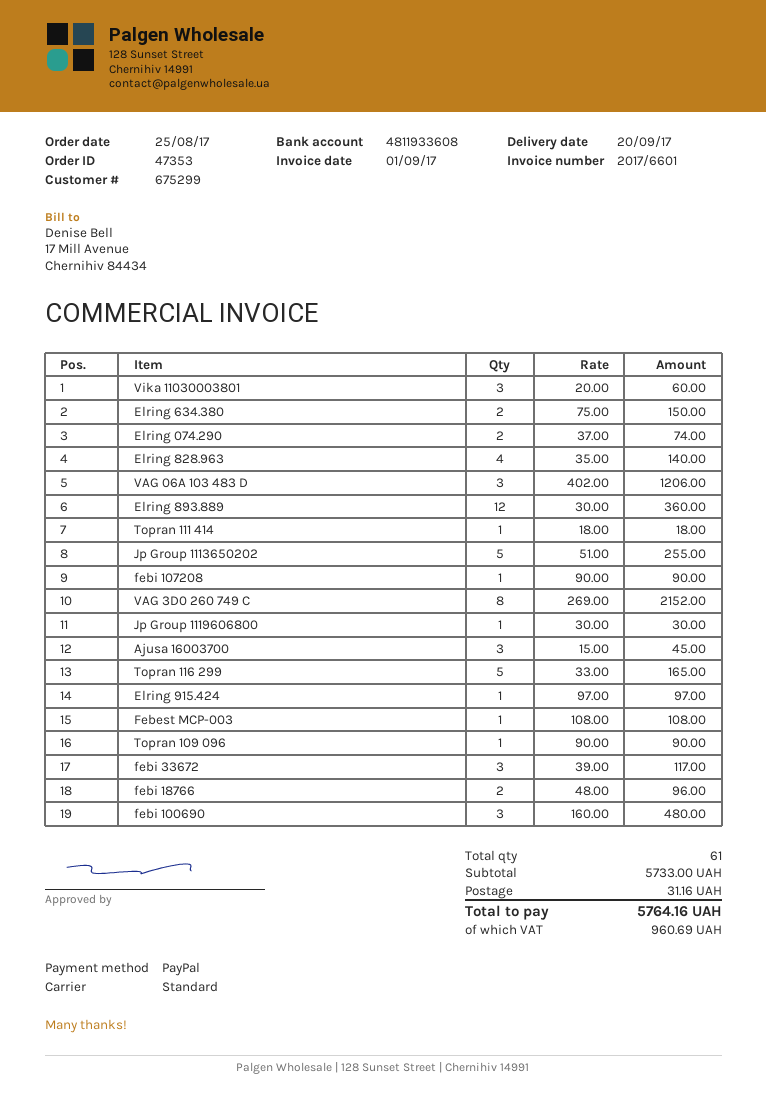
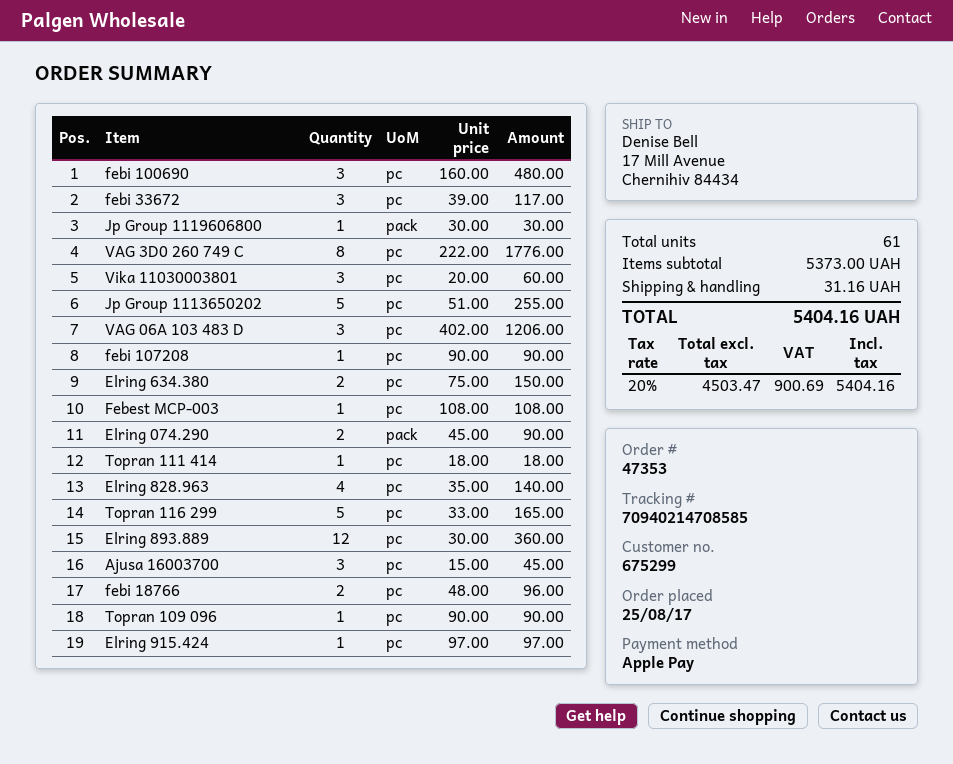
payment method: PayPal -> Apple Pay
Elring 074.290: 2 x 37.00 = 74.00 -> 2 x 45.00 = 90.00
VAG 3D0 260 749 C: 8 x 269.00 = 2152.00 -> 8 x 222.00 = 1776.00
subtotal: 5733.00 -> 5373.00
tax: 960.69 -> 900.69
total: 5764.16 -> 5404.16

